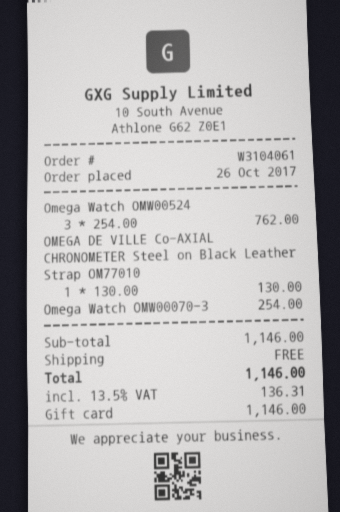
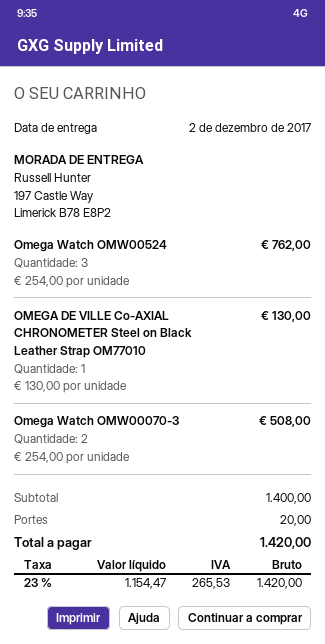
Omega Watch OMW00070-3: 1 x 254.00 = 254.00 -> 2 x 254.00 = 508.00
subtotal: 1146.00 -> 1400.00
shipping: 0.00 -> 20.00
tax: 13.5% = 136.31 -> 23% = 265.53
total: 1146.00 -> 1420.00

